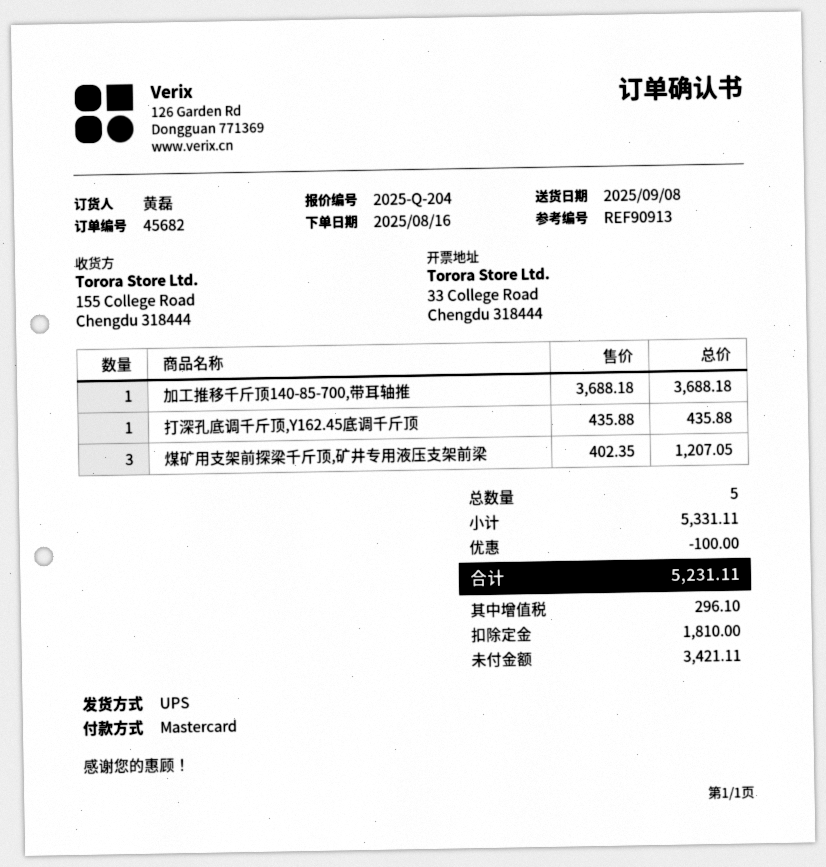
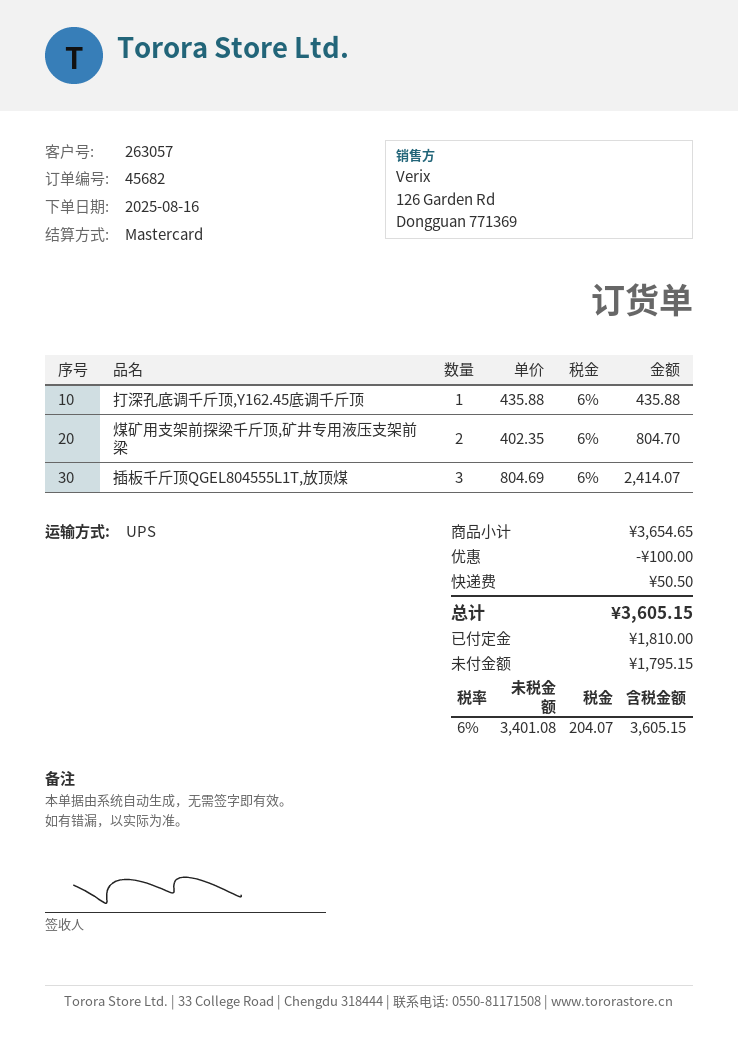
加工推移千斤顶140-85-700,带耳轴推: 1 x 3688.18 = 3688.18 -> none
煤矿用支架前探梁千斤顶,矿井专用液压支架前梁: 3 x 402.35 = 1207.05 -> 2 x 402.35 = 804.70
插板千斤顶QGEL804555L1T,放顶煤: none -> 3 x 804.69 = 2414.07
subtotal: 5331.11 -> 3654.65
shipping: none -> 50.50
tax: 296.10 -> 204.07
total: 5231.11 -> 3605.15
balance: 3421.11 -> 1795.15

